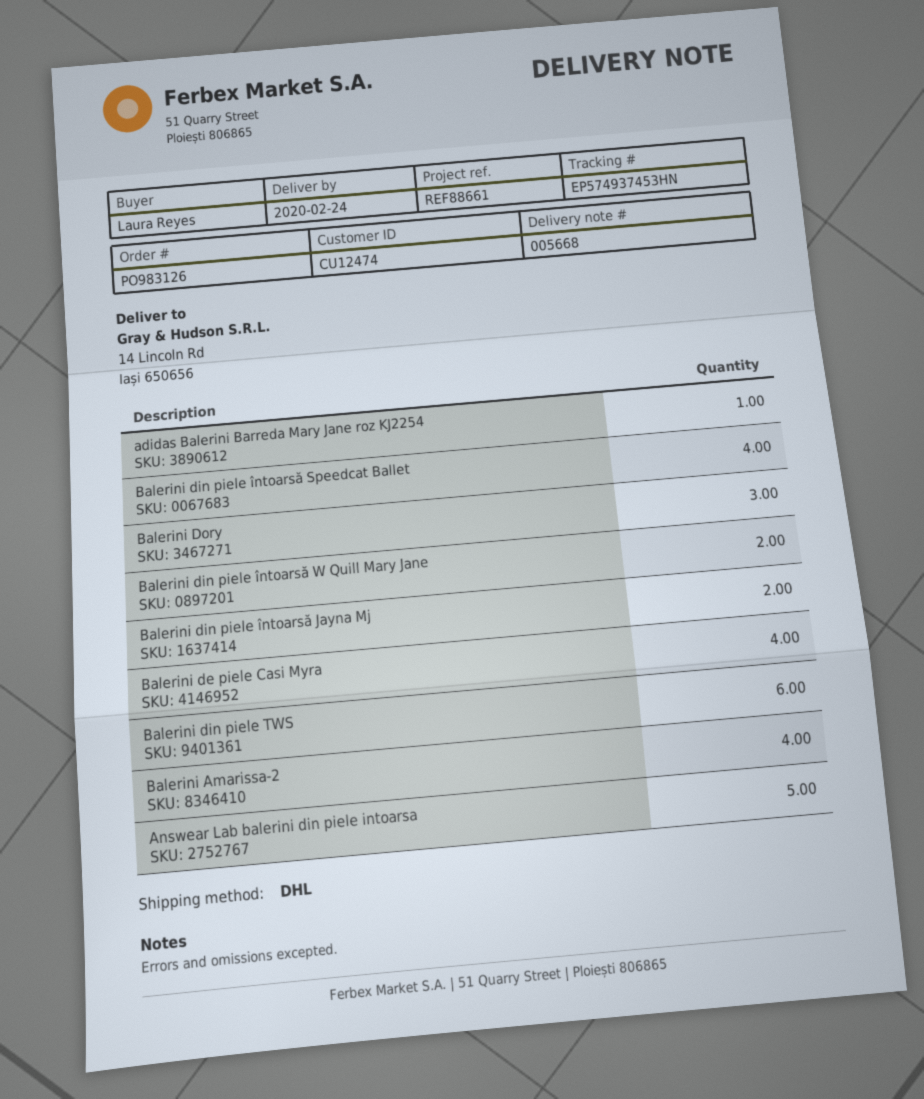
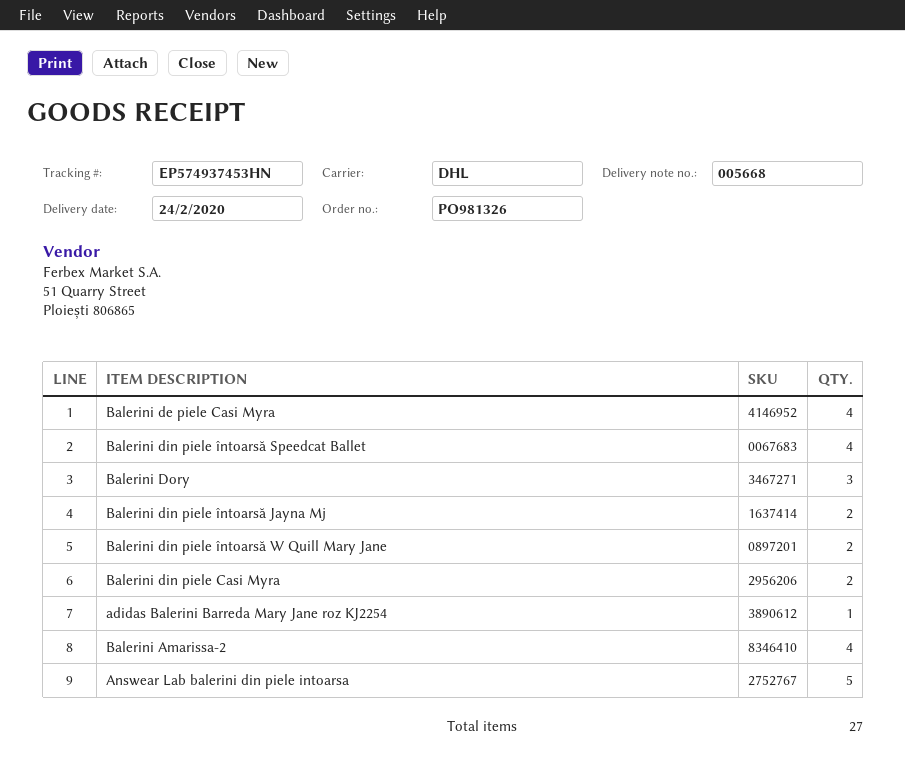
order number: PO983126 -> PO981326
Balerini din piele TWS: 6 -> none
Balerini din piele Casi Myra: none -> 2

